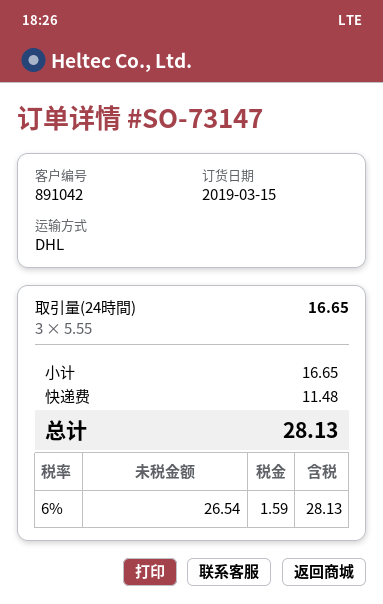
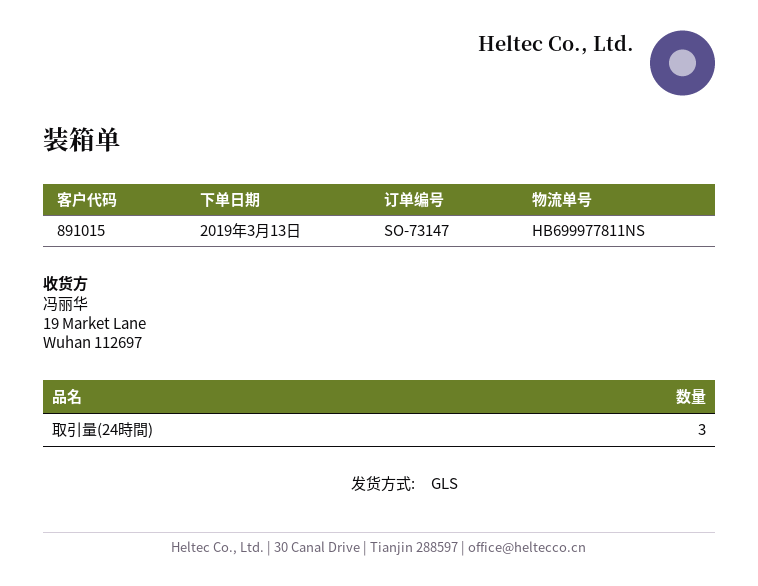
order date: 2019-03-15 -> 2019-03-13
customer number: 891042 -> 891015
shipping method: DHL -> GLS

